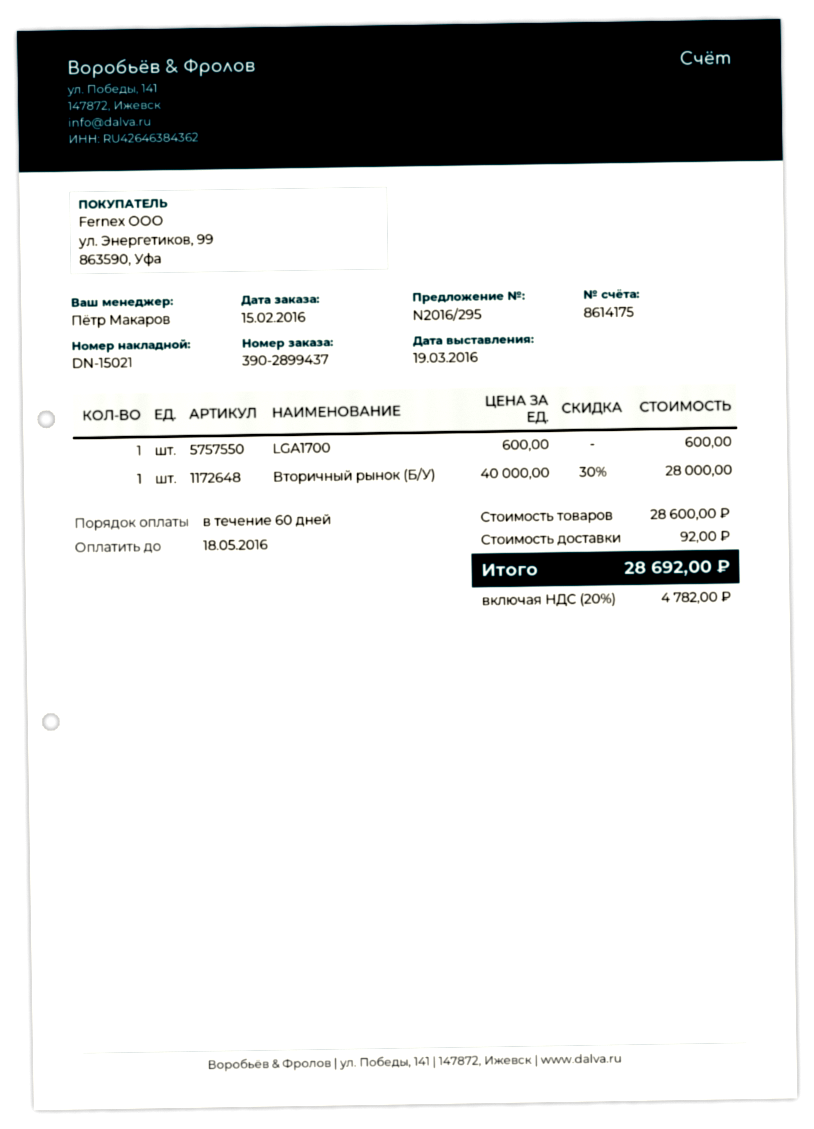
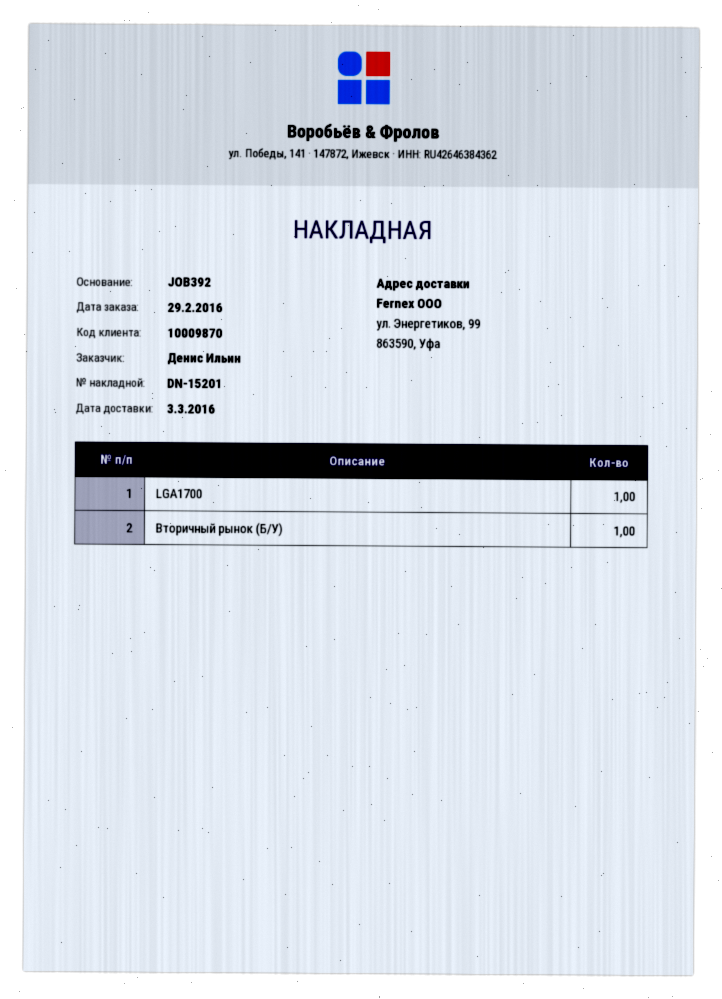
order date: 2016-02-15 -> 2016-02-29
delivery note number: DN-15021 -> DN-15201

